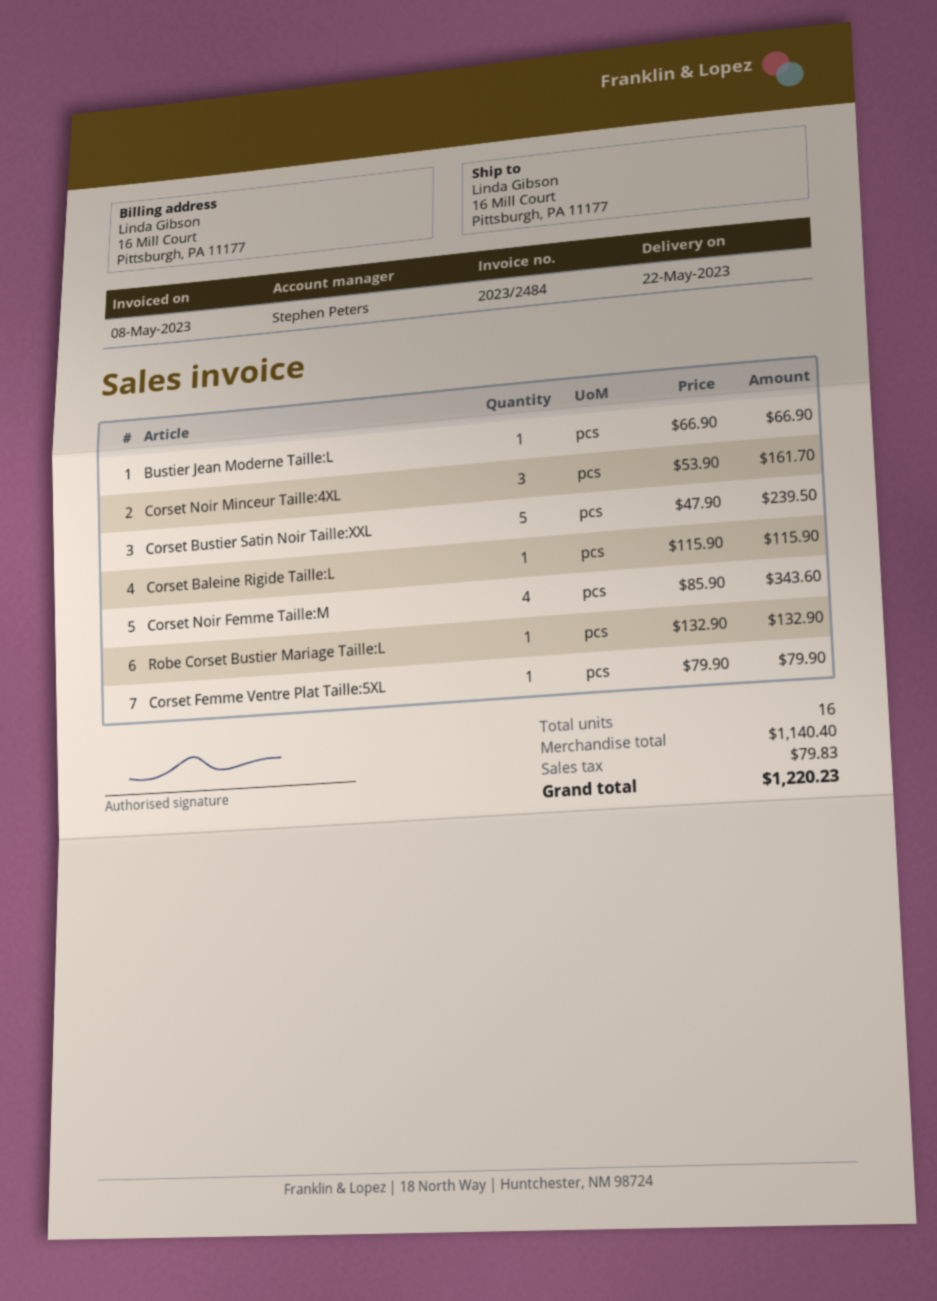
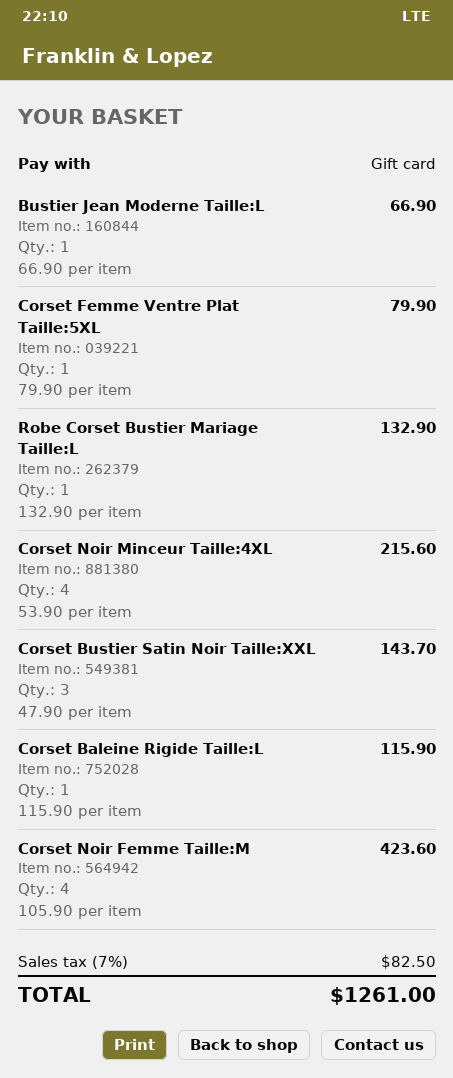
Corset Noir Minceur Taille:4XL: 3 x 53.90 = 161.70 -> 4 x 53.90 = 215.60
Corset Bustier Satin Noir Taille:XXL: 5 x 47.90 = 239.50 -> 3 x 47.90 = 143.70
Corset Noir Femme Taille:M: 4 x 85.90 = 343.60 -> 4 x 105.90 = 423.60
tax: 79.83 -> 82.50
total: 1220.23 -> 1261.00

